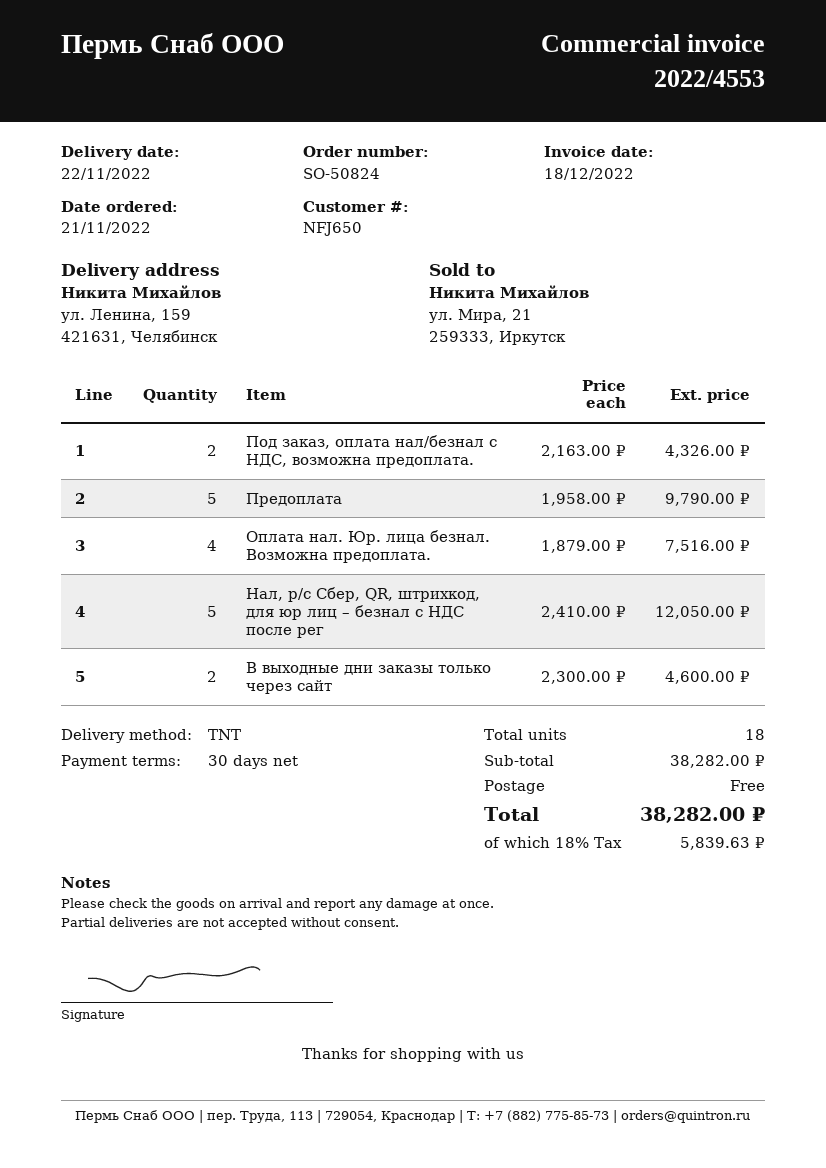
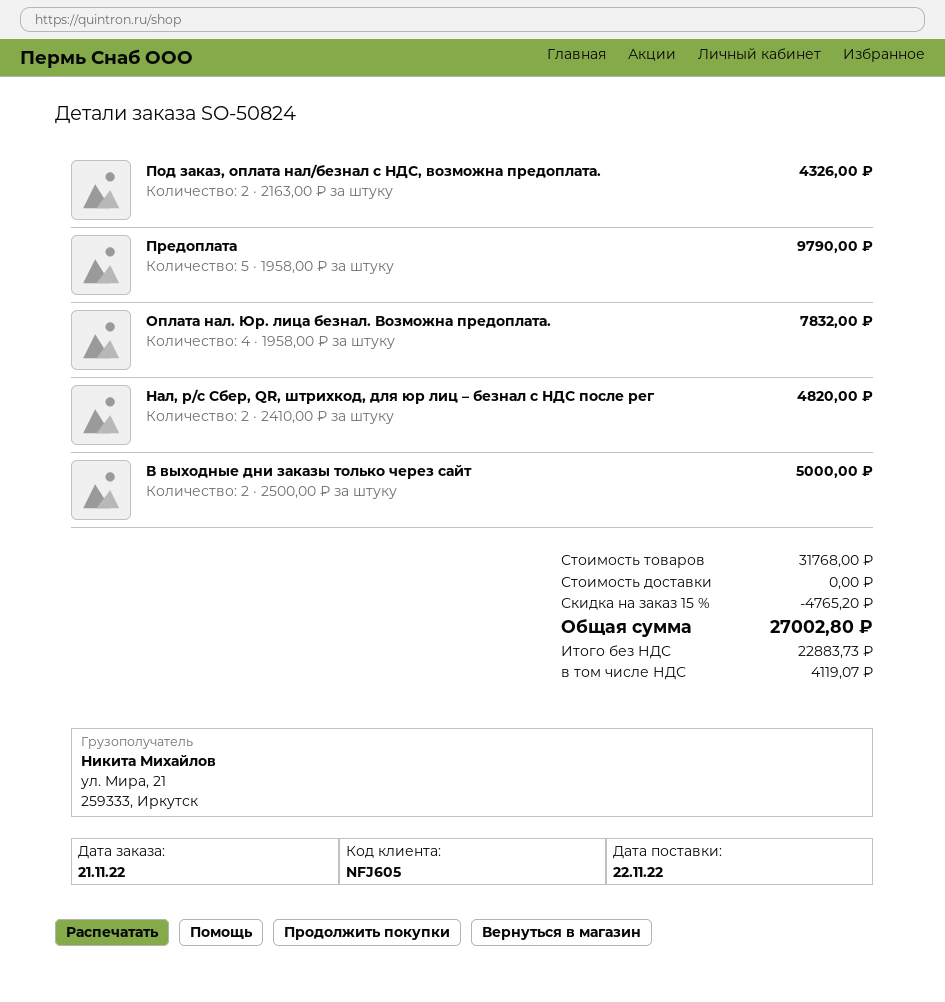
customer number: NFJ650 -> NFJ605
ship to: ул. Ленина, 159, 421631, Челябинск -> ул. Мира, 21, 259333, Иркутск
Оплата нал. Юр. лица безнал. Возможна предоплата.: 4 x 1879.00 = 7516.00 -> 4 x 1958.00 = 7832.00
Нал, р/с Сбер, QR, штрихкод, для юр лиц – безнал с НДС после рег: 5 x 2410.00 = 12050.00 -> 2 x 2410.00 = 4820.00
В выходные дни заказы только через сайт: 2 x 2300.00 = 4600.00 -> 2 x 2500.00 = 5000.00
subtotal: 38282.00 -> 31768.00
discount: none -> 15% = 4765.20
tax: 5839.63 -> 4119.07
total: 38282.00 -> 27002.80

